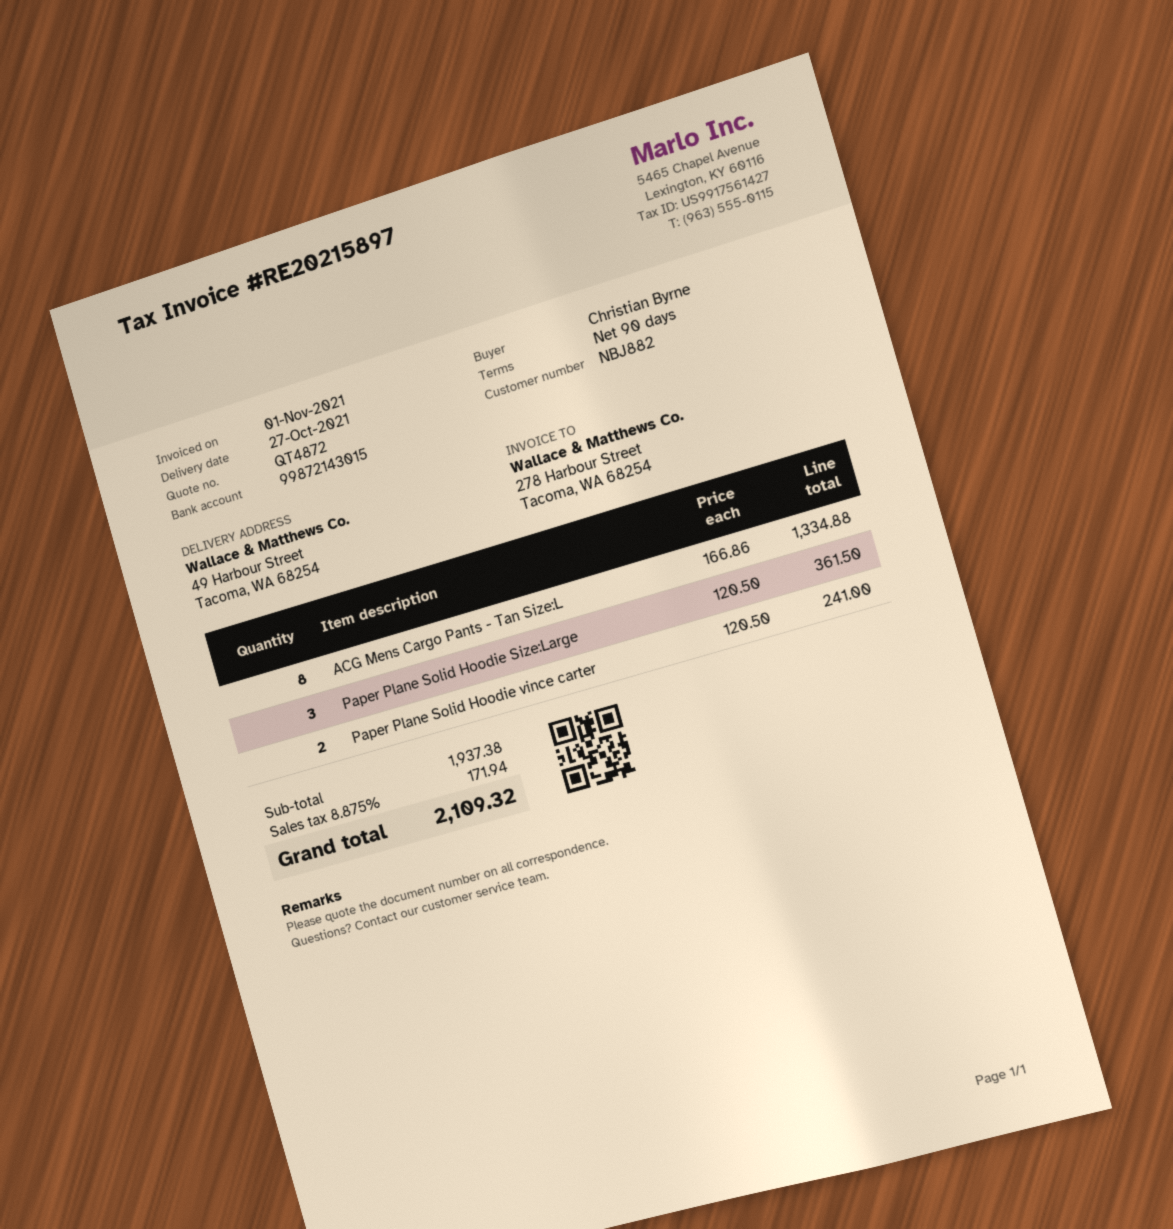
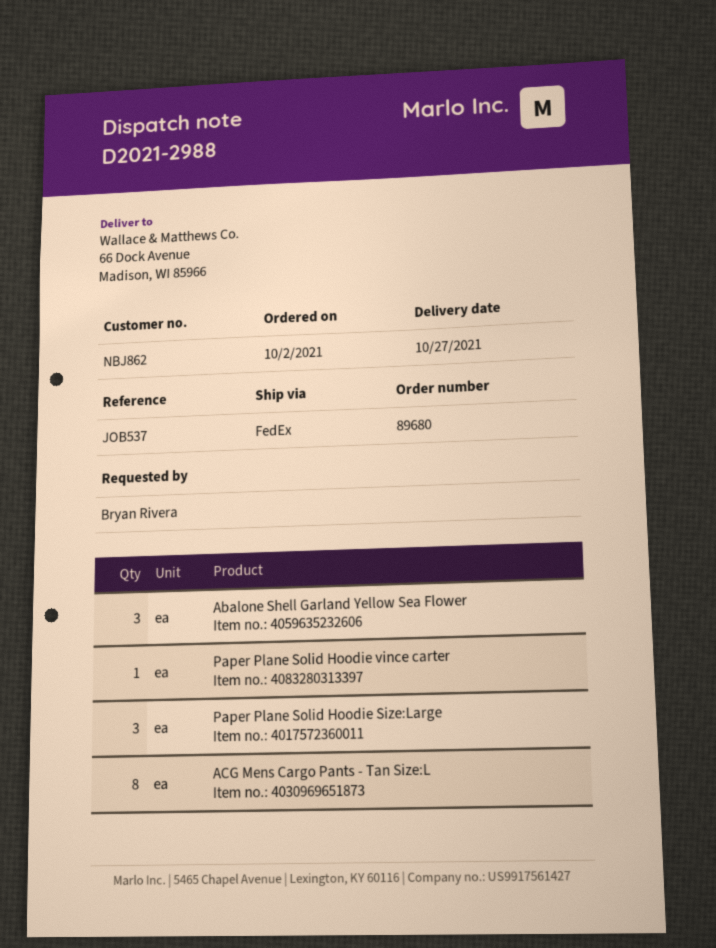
customer number: NBJ882 -> NBJ862
ordered by: Christian Byrne -> Bryan Rivera
ship to: 49 Harbour Street, Tacoma, WA 68254 -> 66 Dock Avenue, Madison, WI 85966
Paper Plane Solid Hoodie vince carter: 2 -> 1
Abalone Shell Garland Yellow Sea Flower: none -> 3

